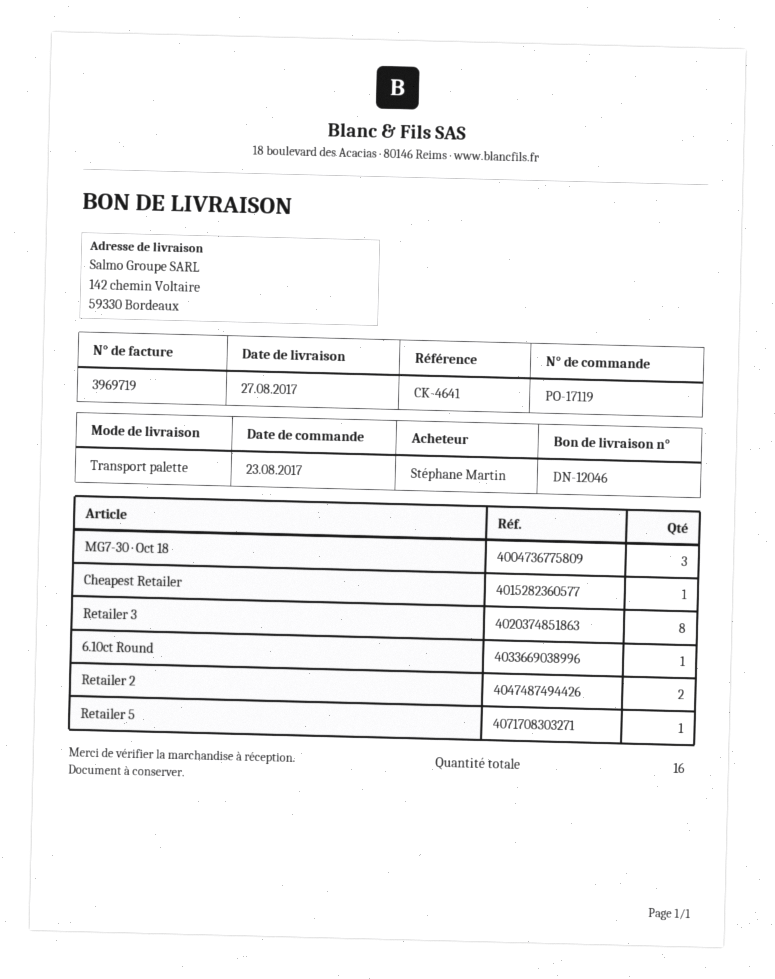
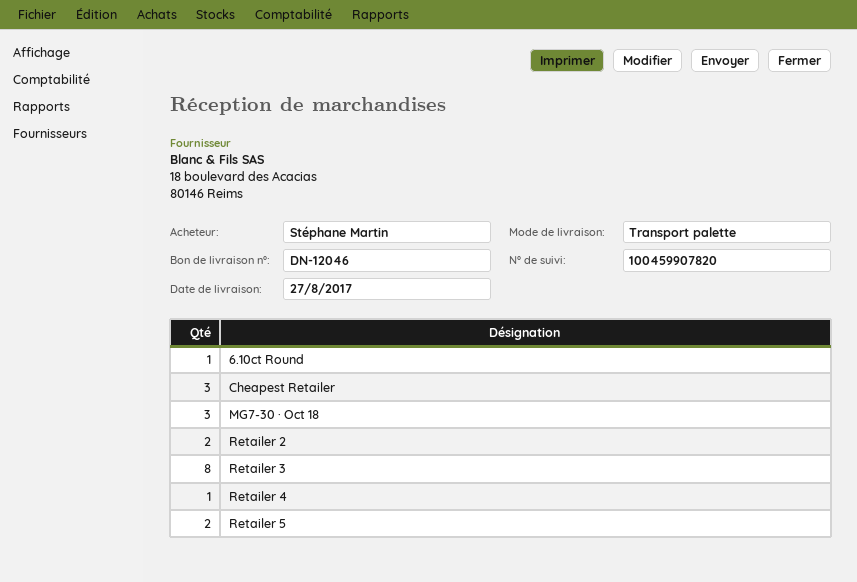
Cheapest Retailer: 1 -> 3
Retailer 5: 1 -> 2
Retailer 4: none -> 1

